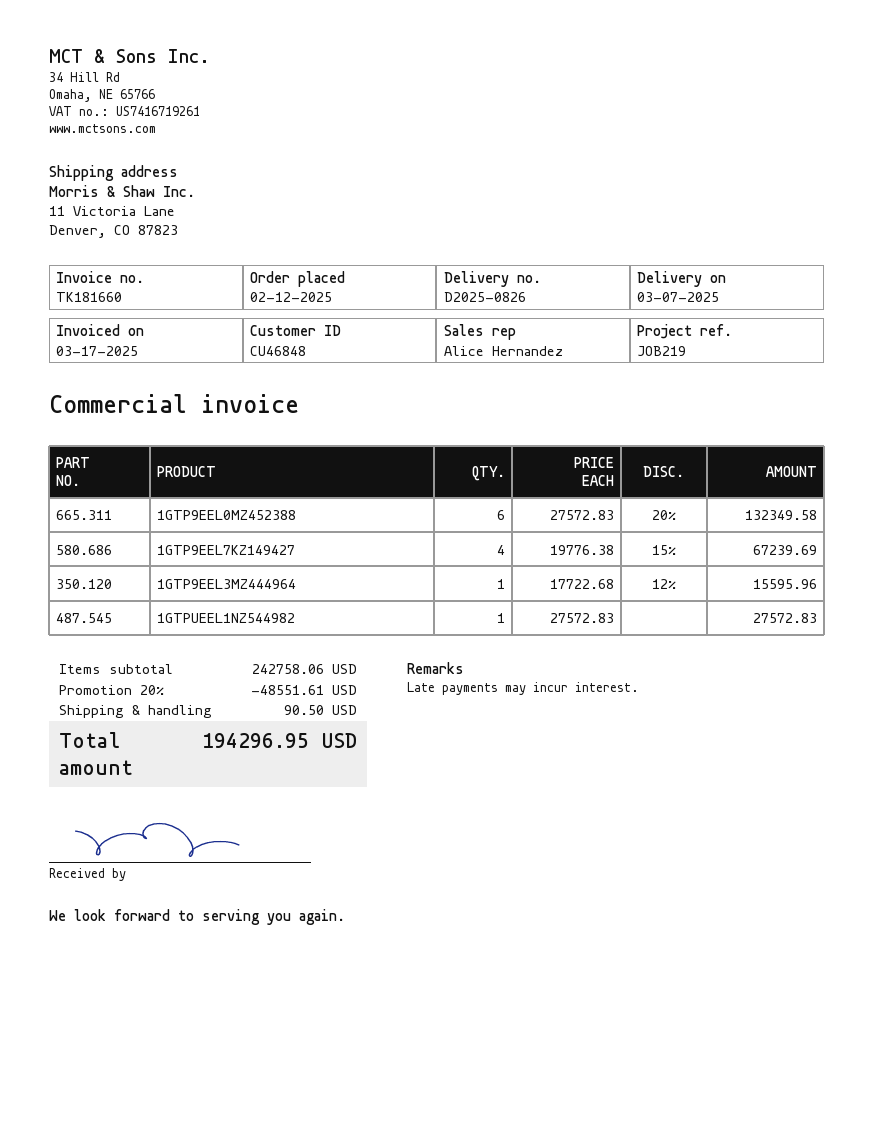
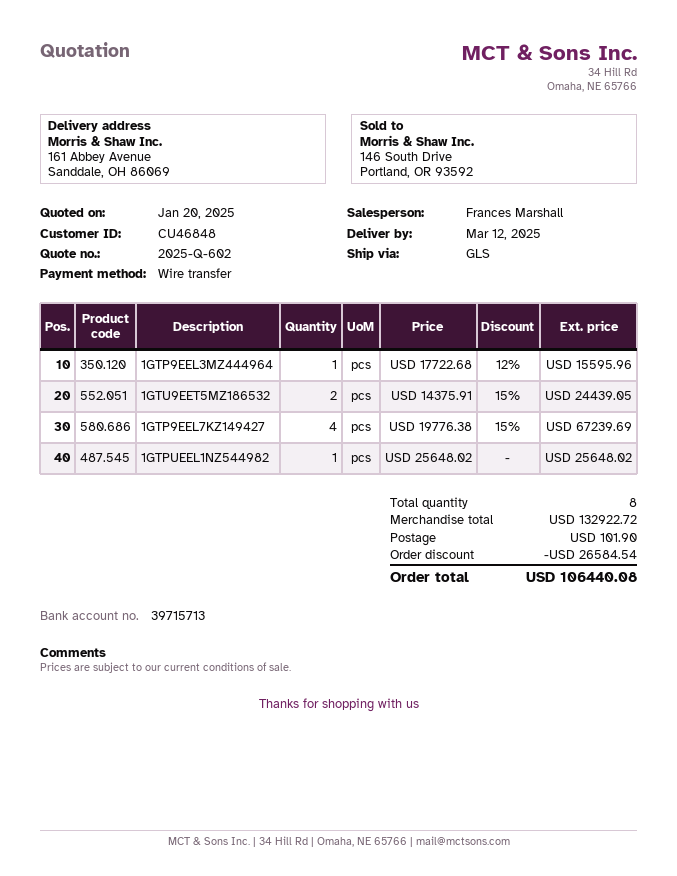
delivery date: 2025-03-07 -> 2025-03-12
sales rep: Alice Hernandez -> Frances Marshall
ship to: 11 Victoria Lane, Denver, CO 87823 -> 161 Abbey Avenue, Sanddale, OH 86069
1GTP9EEL0MZ452388: 6 x 27572.83 - 20% = 132349.58 -> none
1GTPUEEL1NZ544982: 1 x 27572.83 = 27572.83 -> 1 x 25648.02 = 25648.02
1GTU9EET5MZ186532: none -> 2 x 14375.91 - 15% = 24439.05
subtotal: 242758.06 -> 132922.72
discount: 48551.61 -> 26584.54
shipping: 90.50 -> 101.90
total: 194296.95 -> 106440.08

